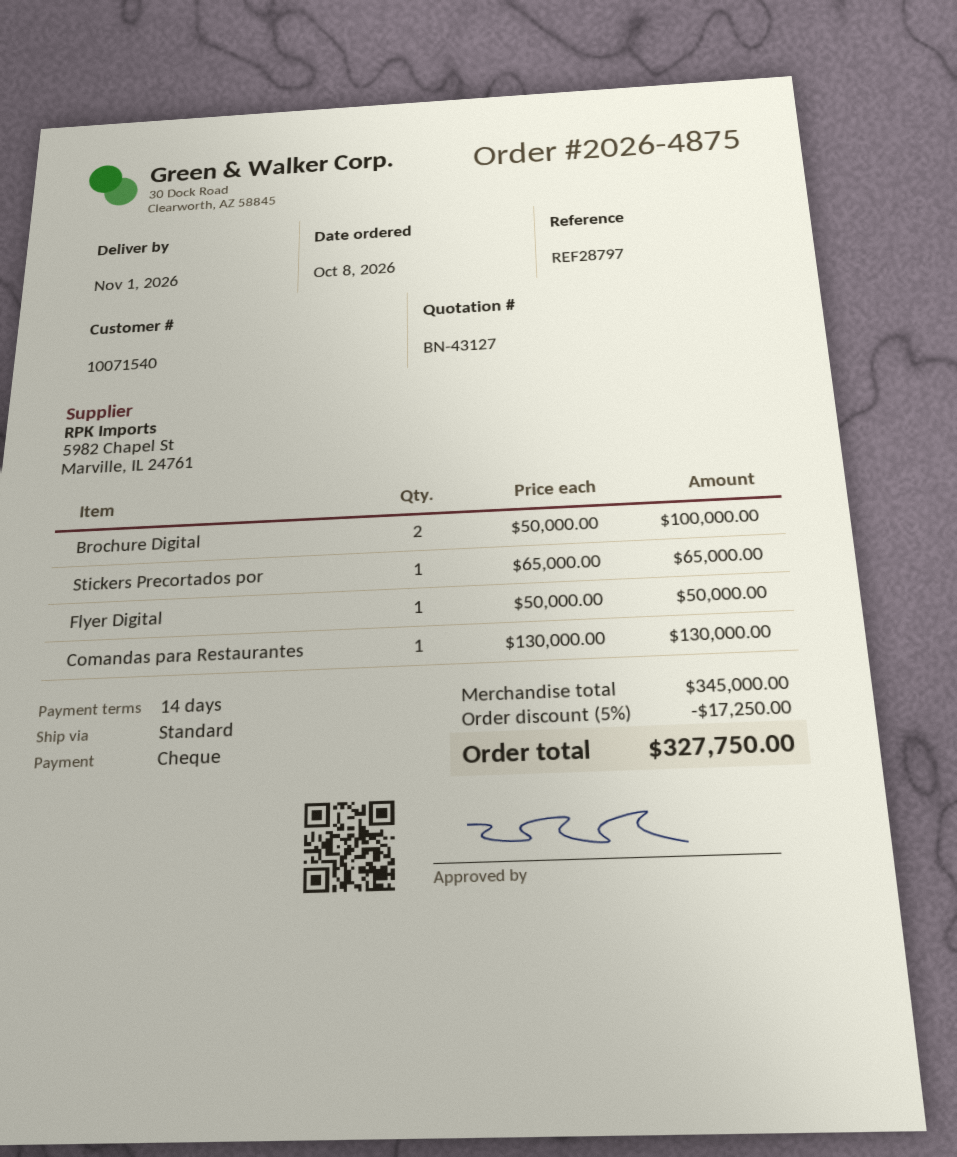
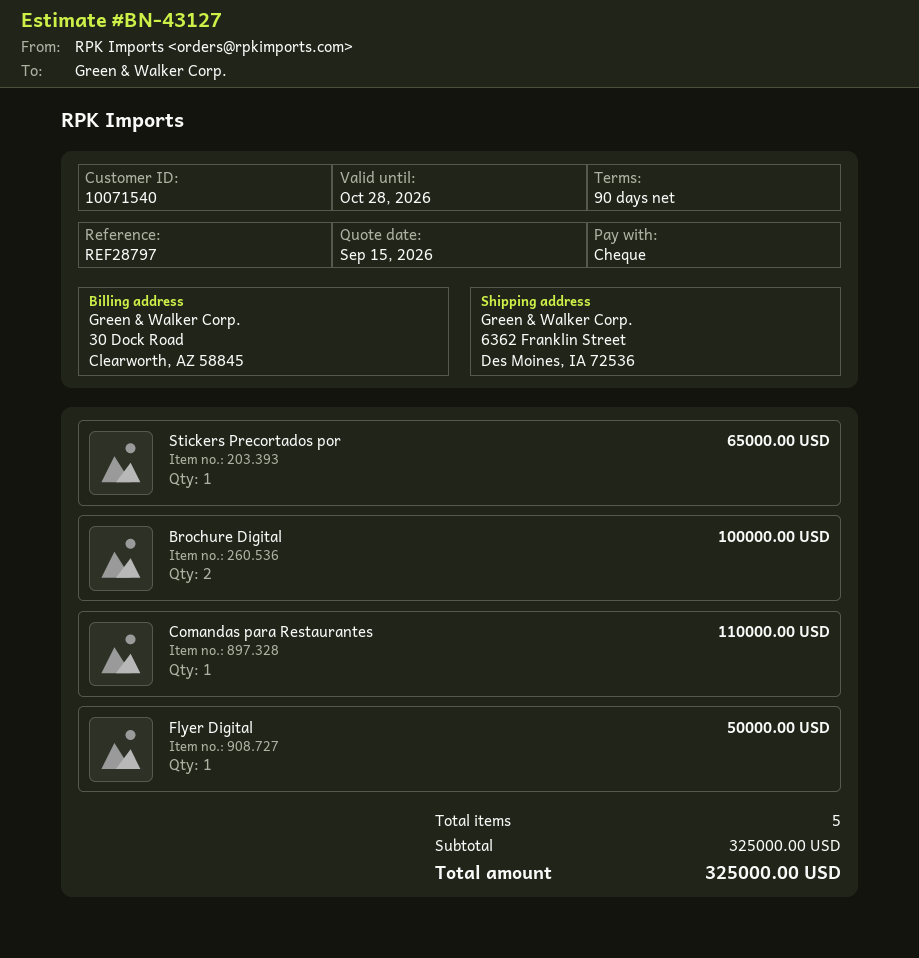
payment terms: 14 days -> 90 days
Comandas para Restaurantes: 1 for 130000.00 -> 1 for 110000.00
subtotal: 345000.00 -> 325000.00
discount: 5% = 17250.00 -> none
total: 327750.00 -> 325000.00

